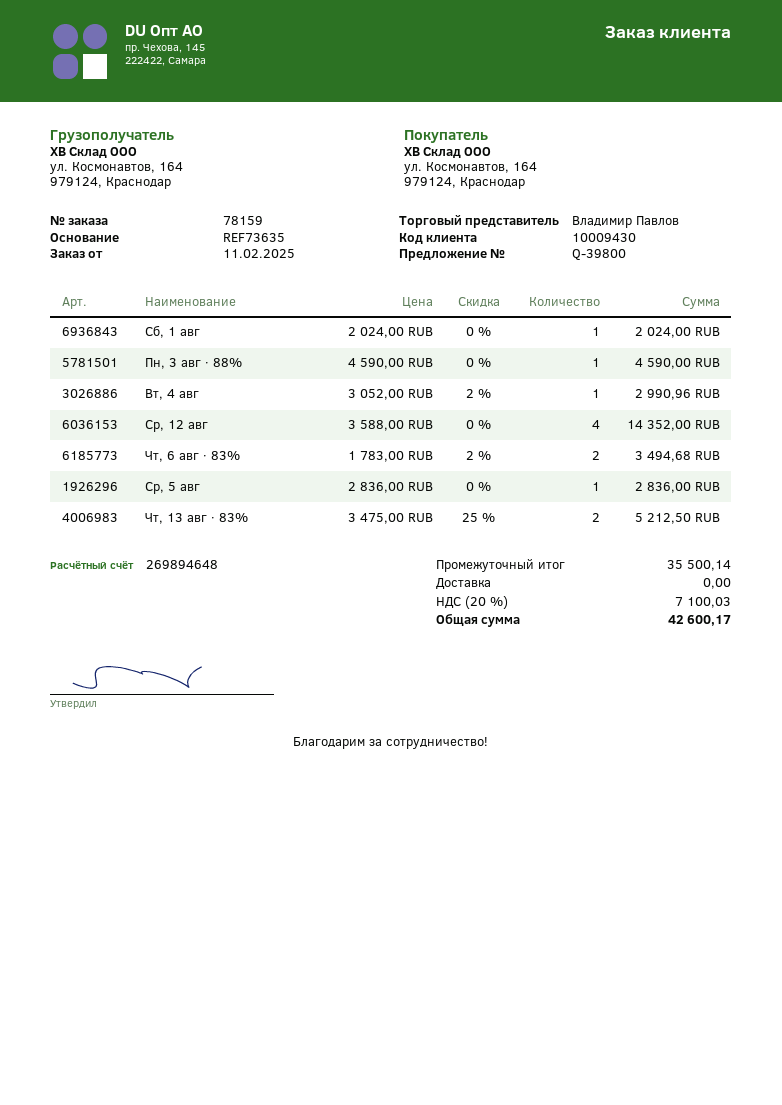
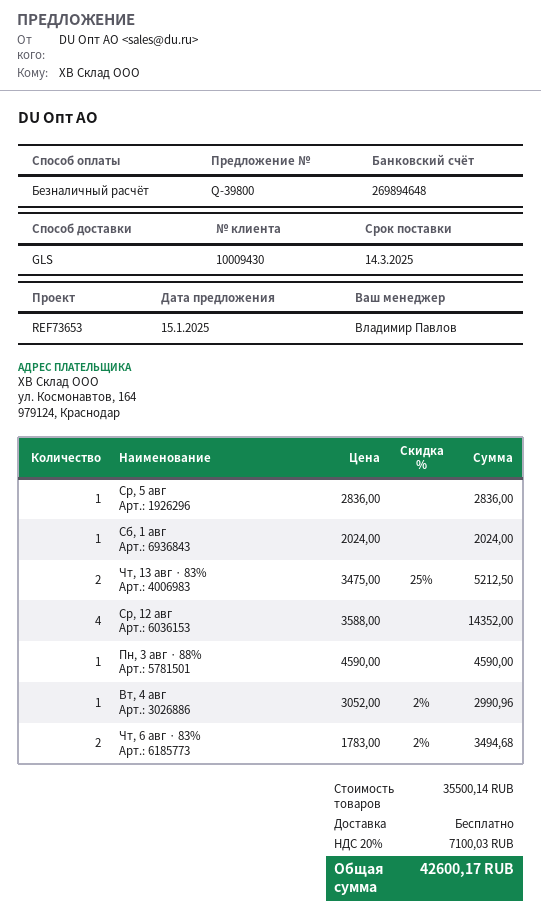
reference: REF73635 -> REF73653

